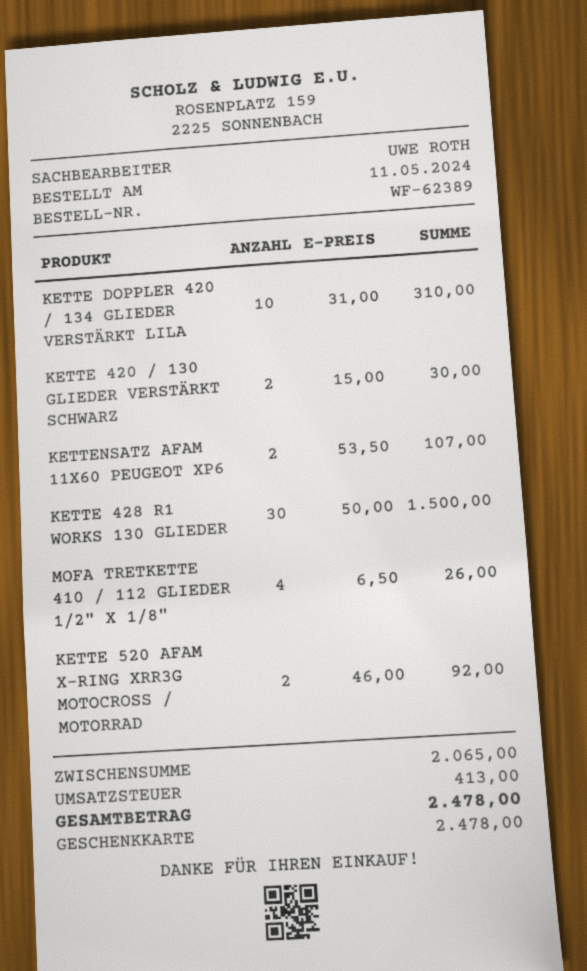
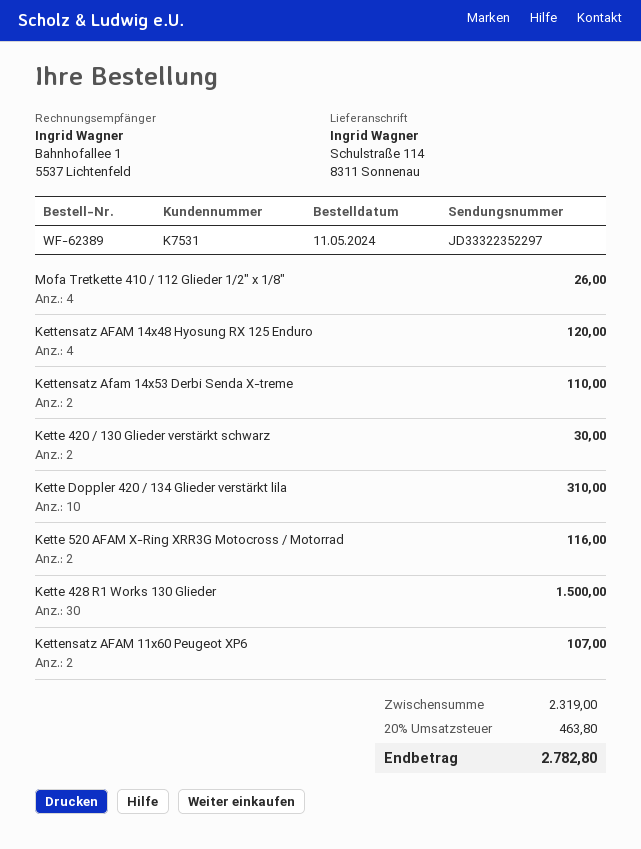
KETTE 520 AFAM X-RING XRR3G MOTOCROSS / MOTORRAD: 2 for 92.00 -> 2 for 116.00
Kettensatz AFAM 14x48 Hyosung RX 125 Enduro: none -> 4 for 120.00
Kettensatz Afam 14x53 Derbi Senda X-treme: none -> 2 for 110.00
subtotal: 2065.00 -> 2319.00
tax: 413.00 -> 463.80
total: 2478.00 -> 2782.80

